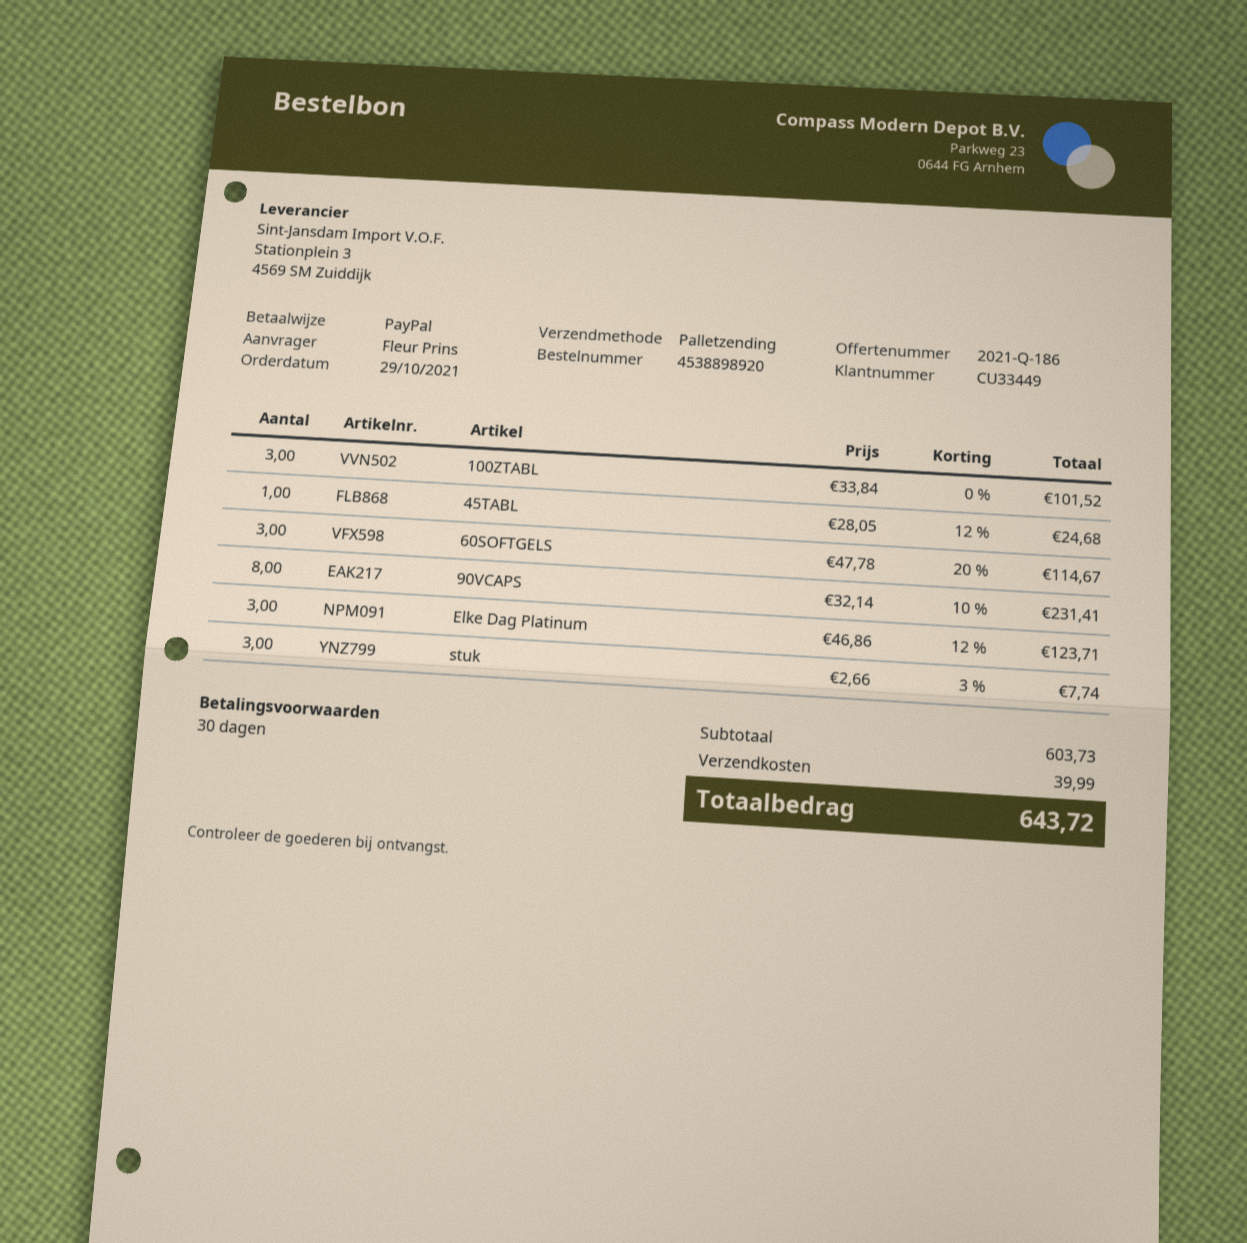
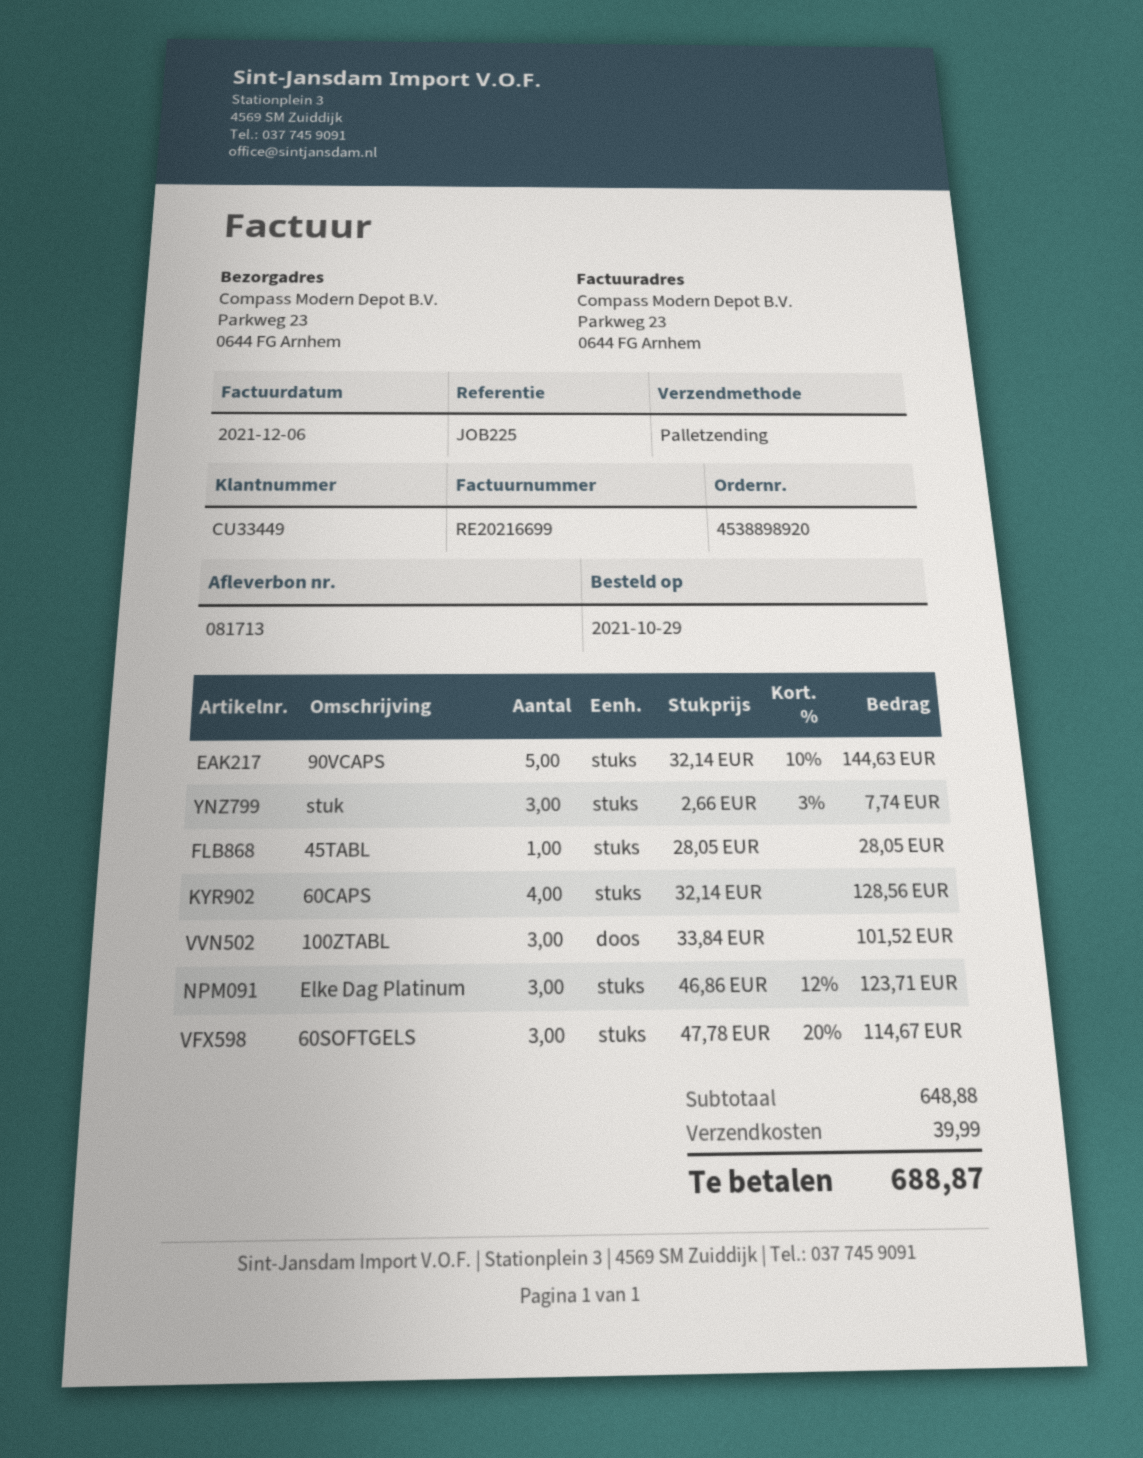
45TABL: 1 x 28.05 - 12% = 24.68 -> 1 x 28.05 = 28.05
90VCAPS: 8 x 32.14 - 10% = 231.41 -> 5 x 32.14 - 10% = 144.63
60CAPS: none -> 4 x 32.14 = 128.56
subtotal: 603.73 -> 648.88
total: 643.72 -> 688.87

